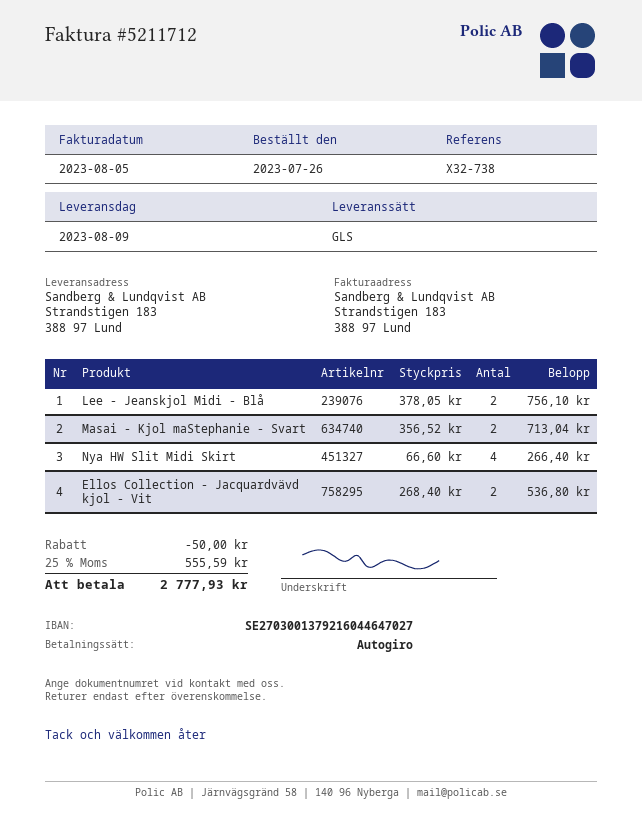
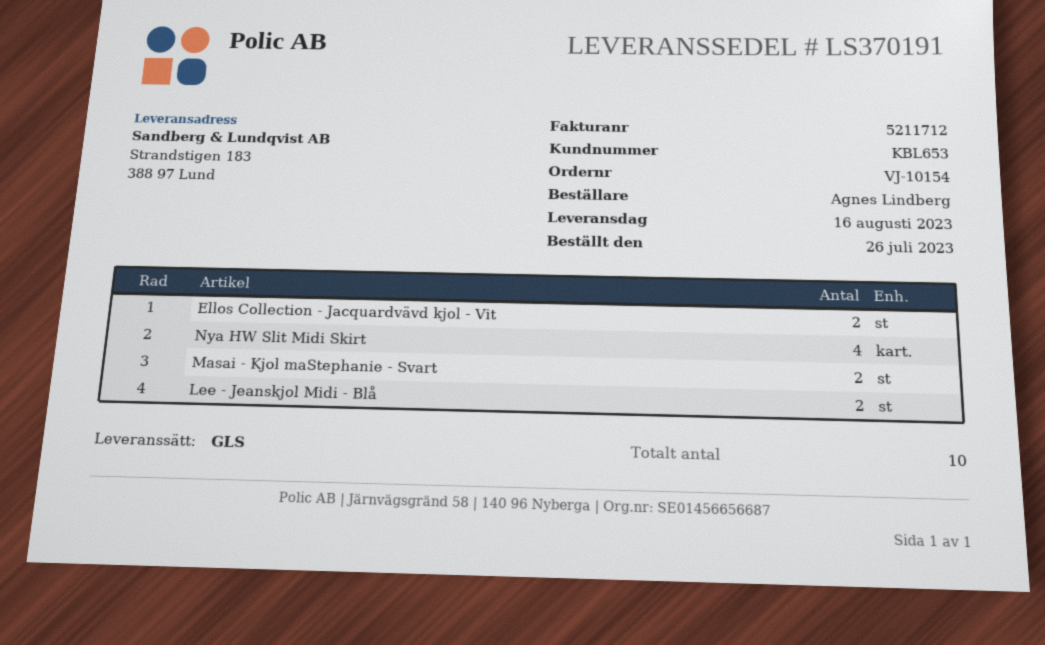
delivery date: 2023-08-09 -> 2023-08-16

